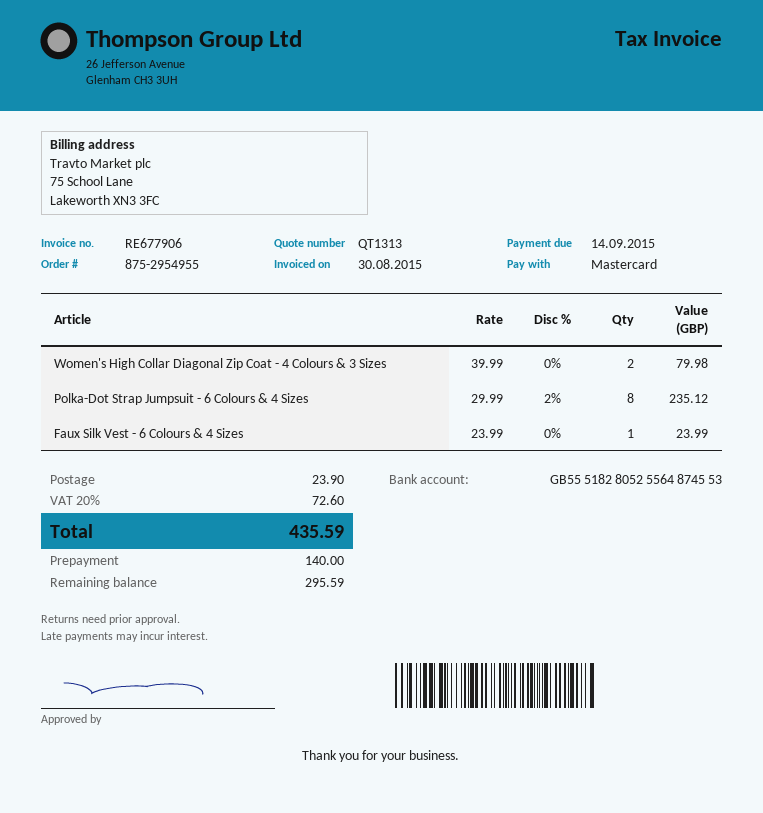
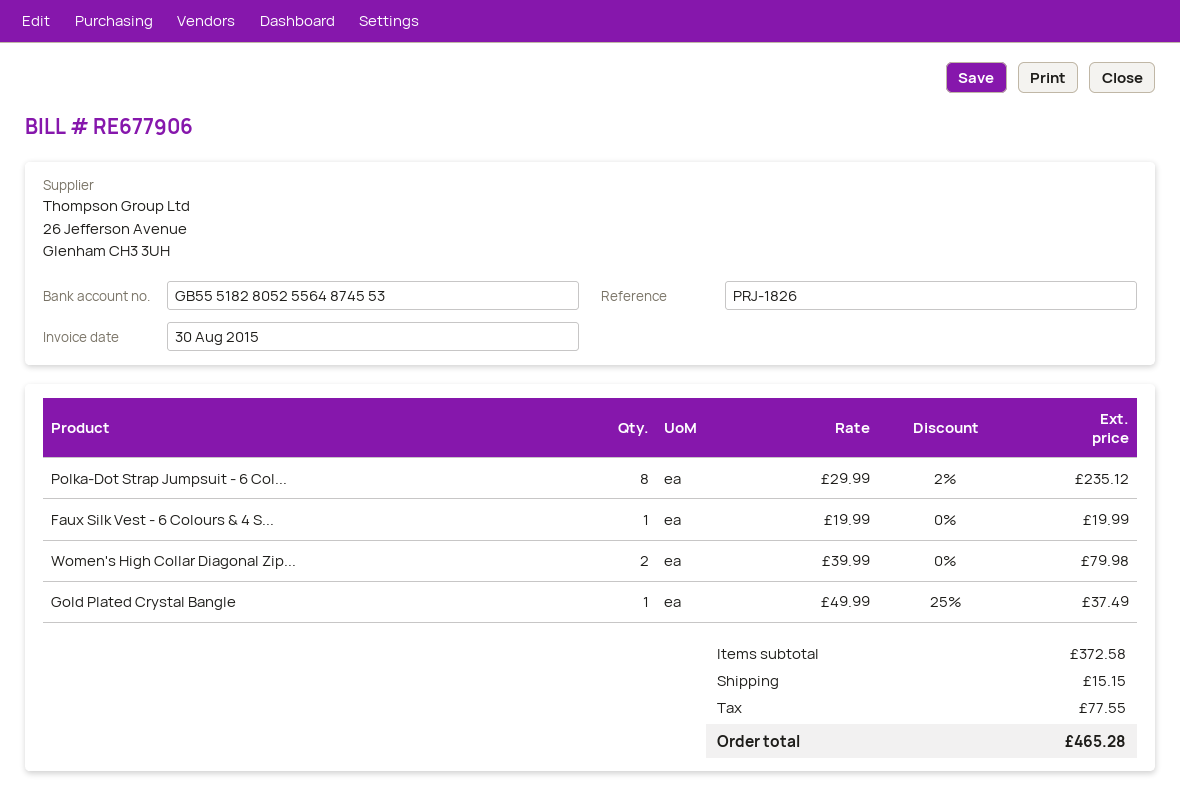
Faux Silk Vest - 6 Colours & 4 Sizes: 1 x 23.99 = 23.99 -> 1 x 19.99 = 19.99
Gold Plated Crystal Bangle: none -> 1 x 49.99 - 25% = 37.49
shipping: 23.90 -> 15.15
tax: 72.60 -> 77.55
total: 435.59 -> 465.28

